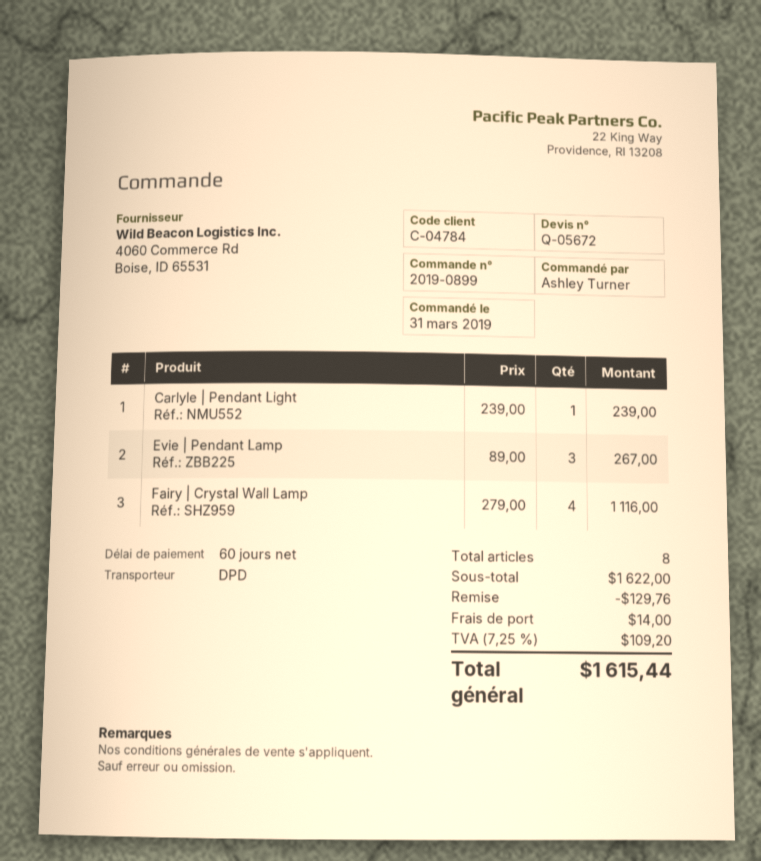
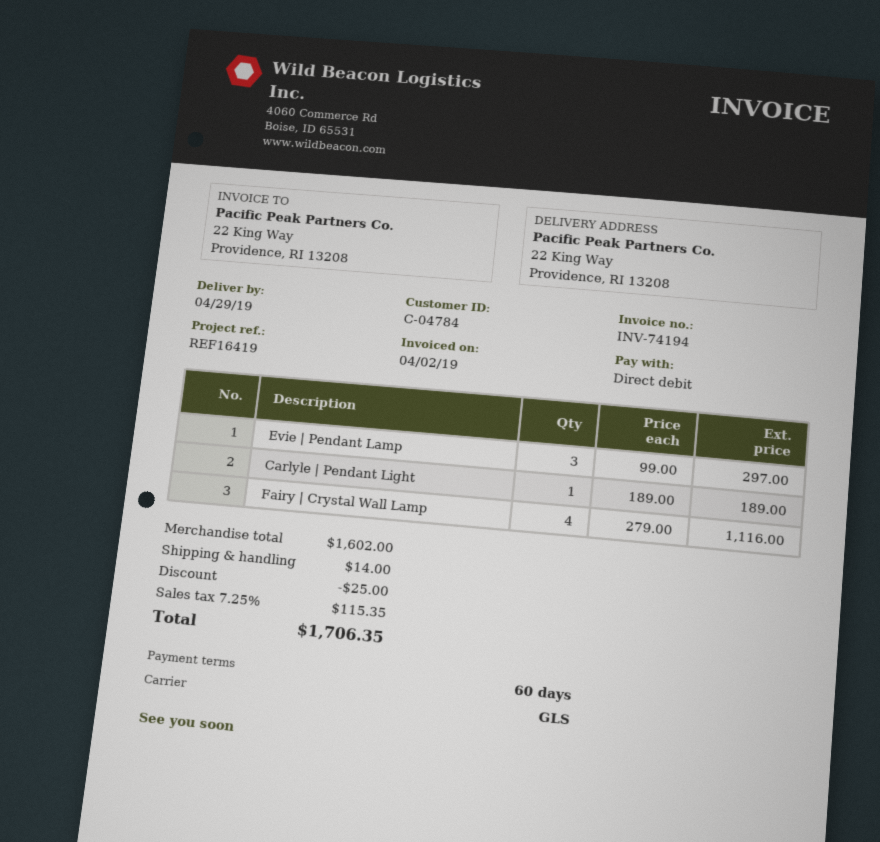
shipping method: DPD -> GLS
Carlyle | Pendant Light: 1 x 239.00 = 239.00 -> 1 x 189.00 = 189.00
Evie | Pendant Lamp: 3 x 89.00 = 267.00 -> 3 x 99.00 = 297.00
subtotal: 1622.00 -> 1602.00
discount: 129.76 -> 25.00
tax: 7.25% = 109.20 -> 7.25% = 115.35
total: 1615.44 -> 1706.35

